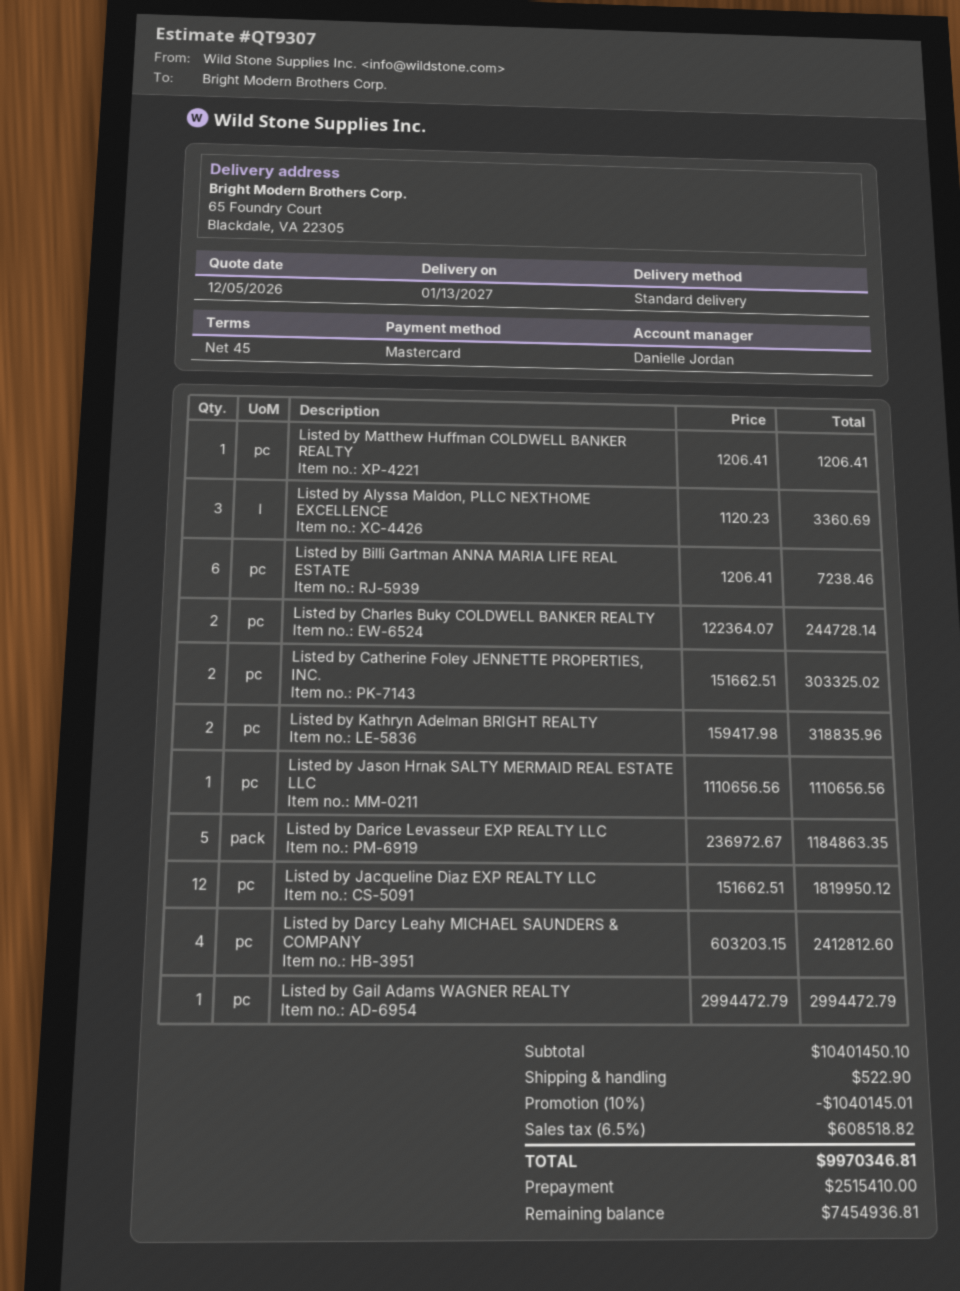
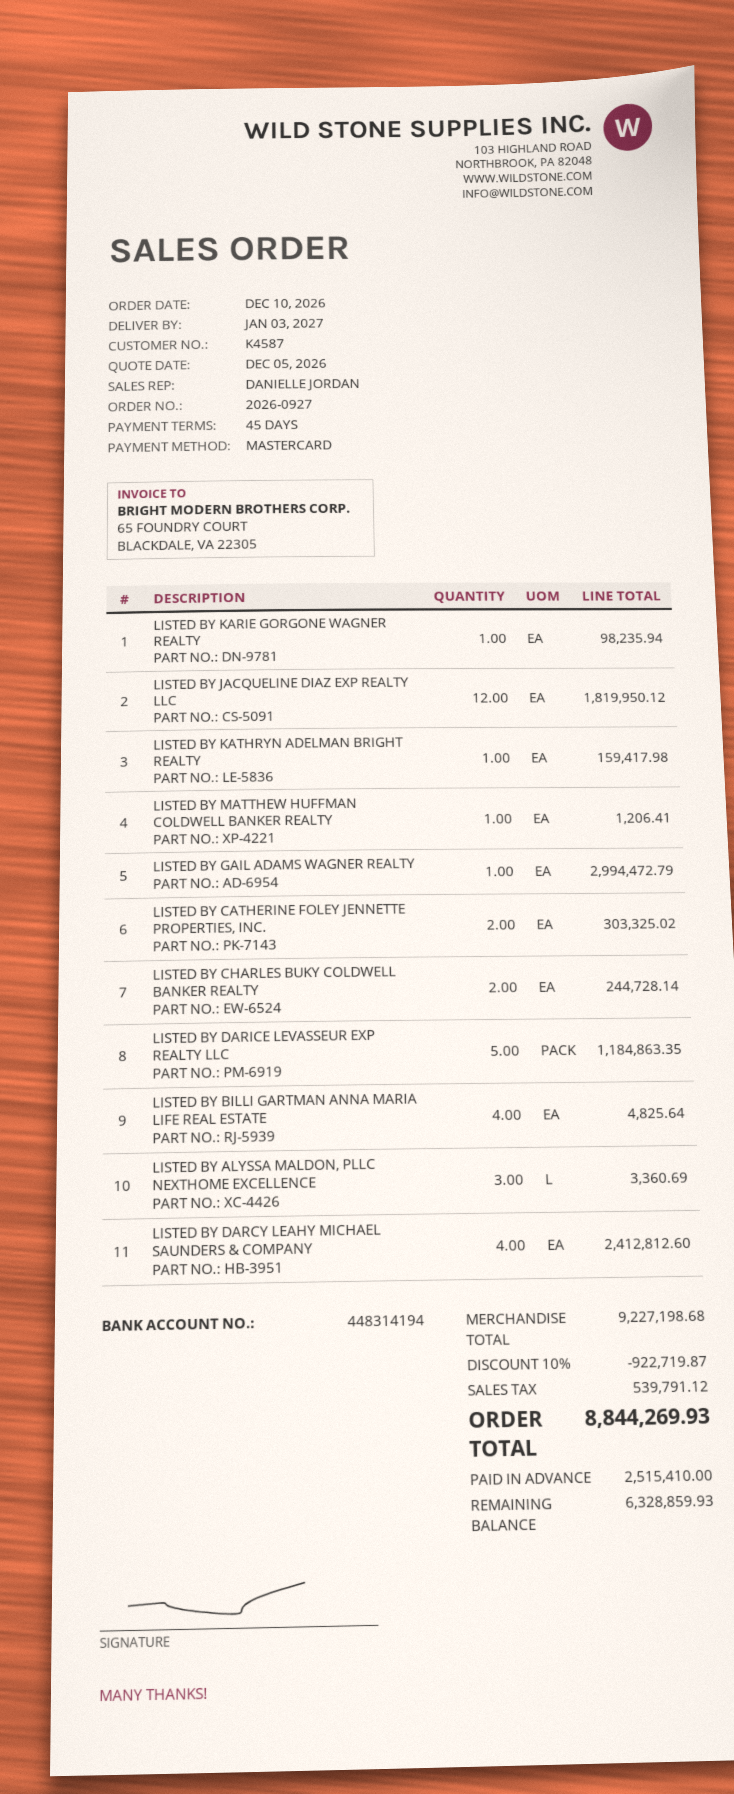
delivery date: 2027-01-13 -> 2027-01-03
Listed by Billi Gartman ANNA MARIA LIFE REAL ESTATE: 6 for 7238.46 -> 4 for 4825.64
Listed by Kathryn Adelman BRIGHT REALTY: 2 for 318835.96 -> 1 for 159417.98
Listed by Jason Hrnak SALTY MERMAID REAL ESTATE LLC: 1 for 1110656.56 -> none
LISTED BY KARIE GORGONE WAGNER REALTY: none -> 1 for 98235.94
subtotal: 10401450.10 -> 9227198.68
discount: 10% = 1040145.01 -> 10% = 922719.87
shipping: 522.90 -> none
tax: 608518.82 -> 539791.12
total: 9970346.81 -> 8844269.93
balance: 7454936.81 -> 6328859.93

